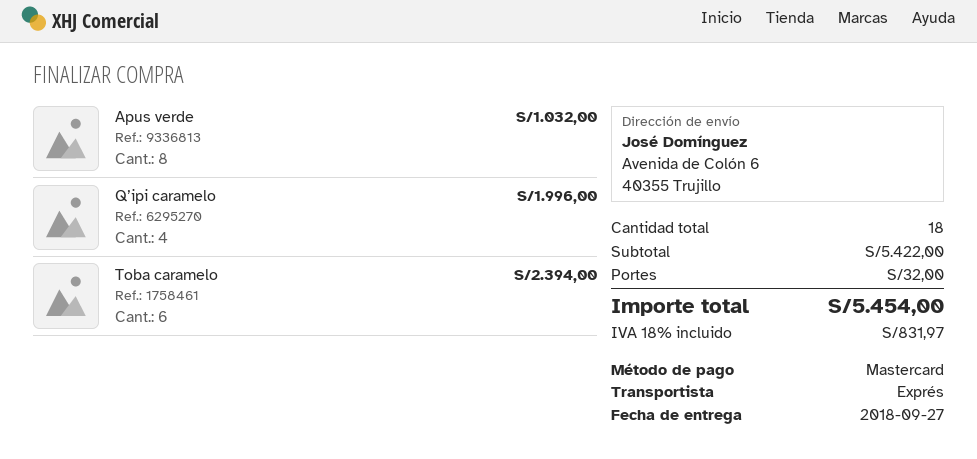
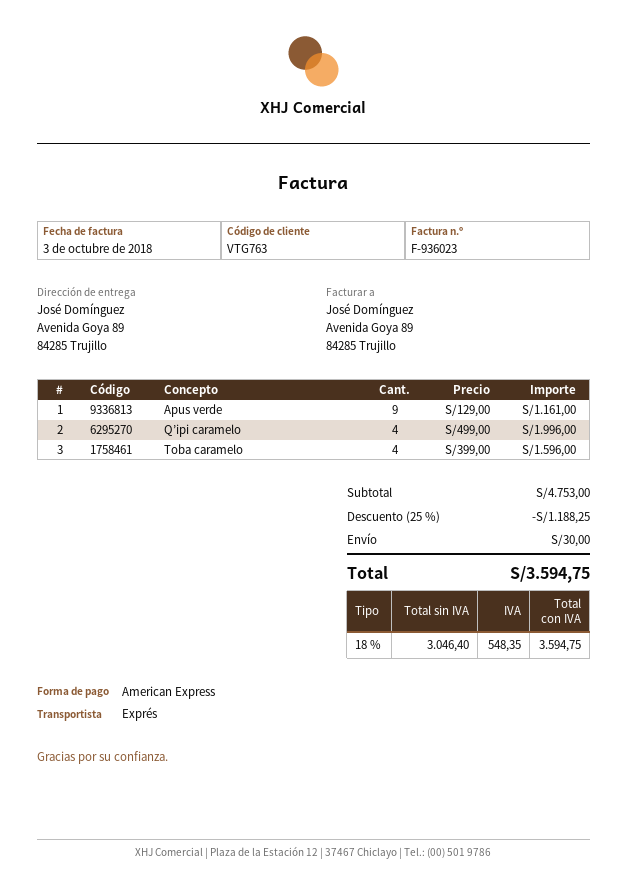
payment method: Mastercard -> American Express
ship to: Avenida de Colón 6, 40355 Trujillo -> Avenida Goya 89, 84285 Trujillo
Apus verde: 8 for 1032.00 -> 9 for 1161.00
Toba caramelo: 6 for 2394.00 -> 4 for 1596.00
subtotal: 5422.00 -> 4753.00
discount: none -> 25% = 1188.25
shipping: 32.00 -> 30.00
tax: 18% = 831.97 -> 18% = 548.35
total: 5454.00 -> 3594.75

